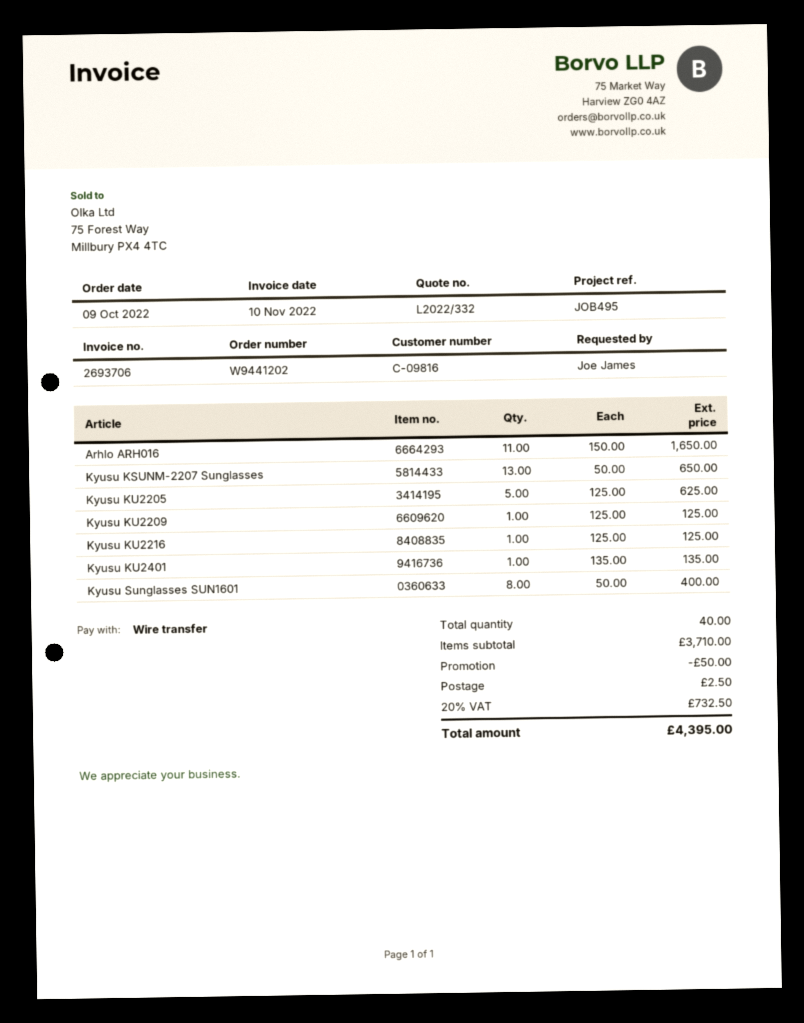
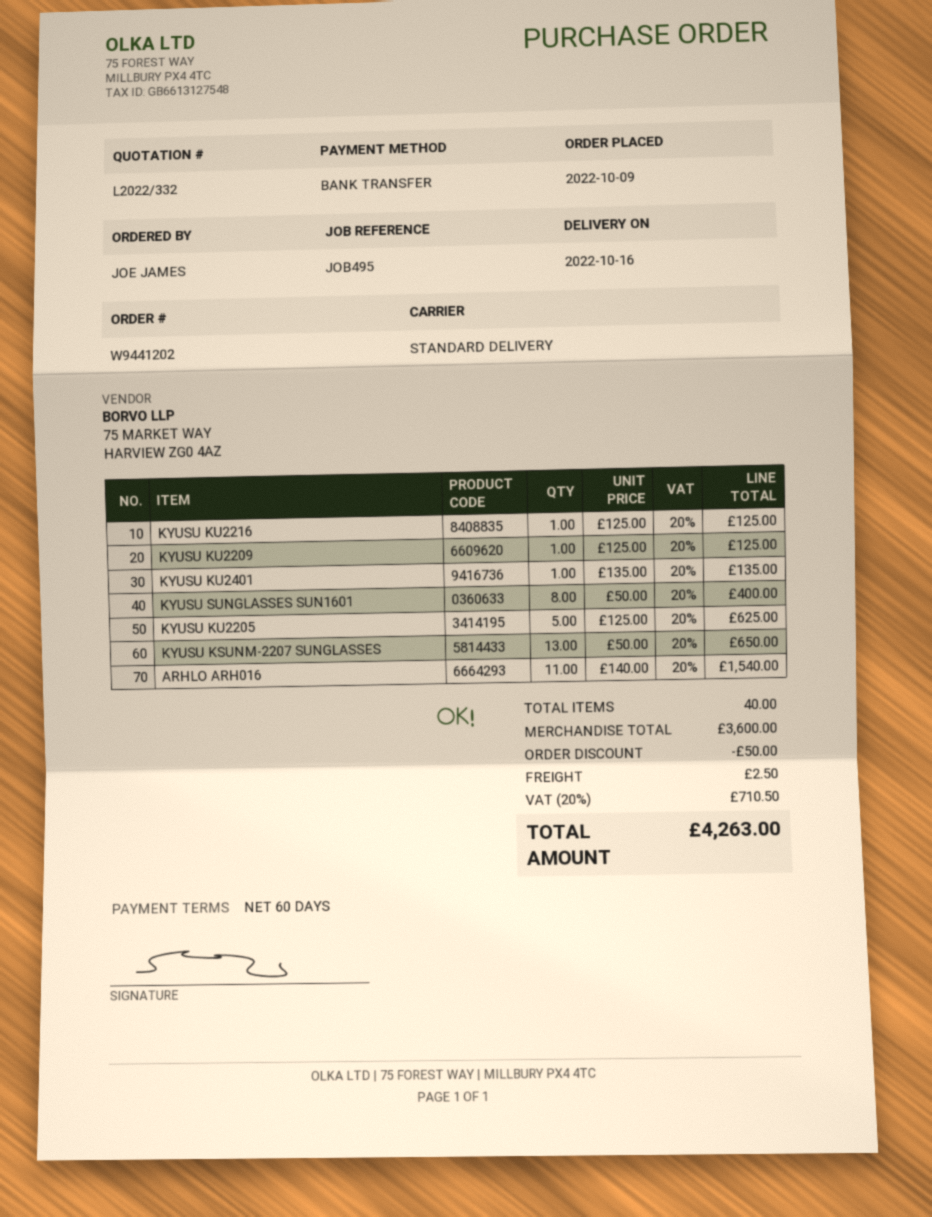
Arhlo ARH016: 11 x 150.00 = 1650.00 -> 11 x 140.00 = 1540.00
subtotal: 3710.00 -> 3600.00
tax: 20% = 732.50 -> 20% = 710.50
total: 4395.00 -> 4263.00

